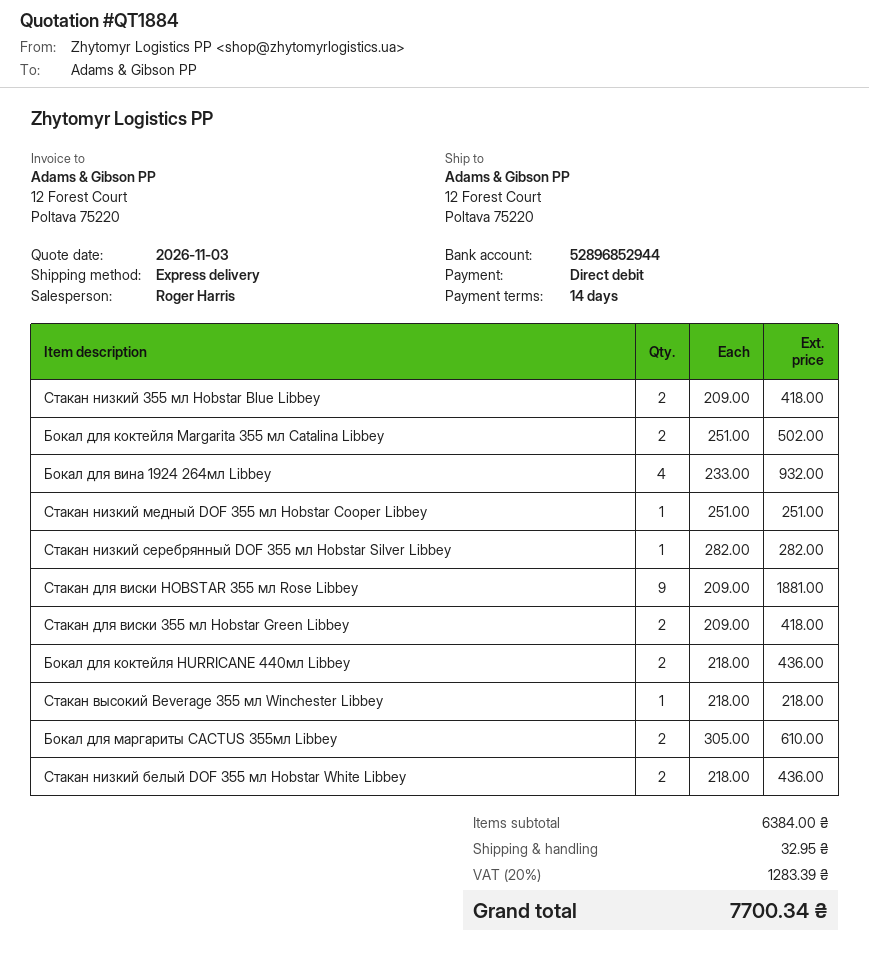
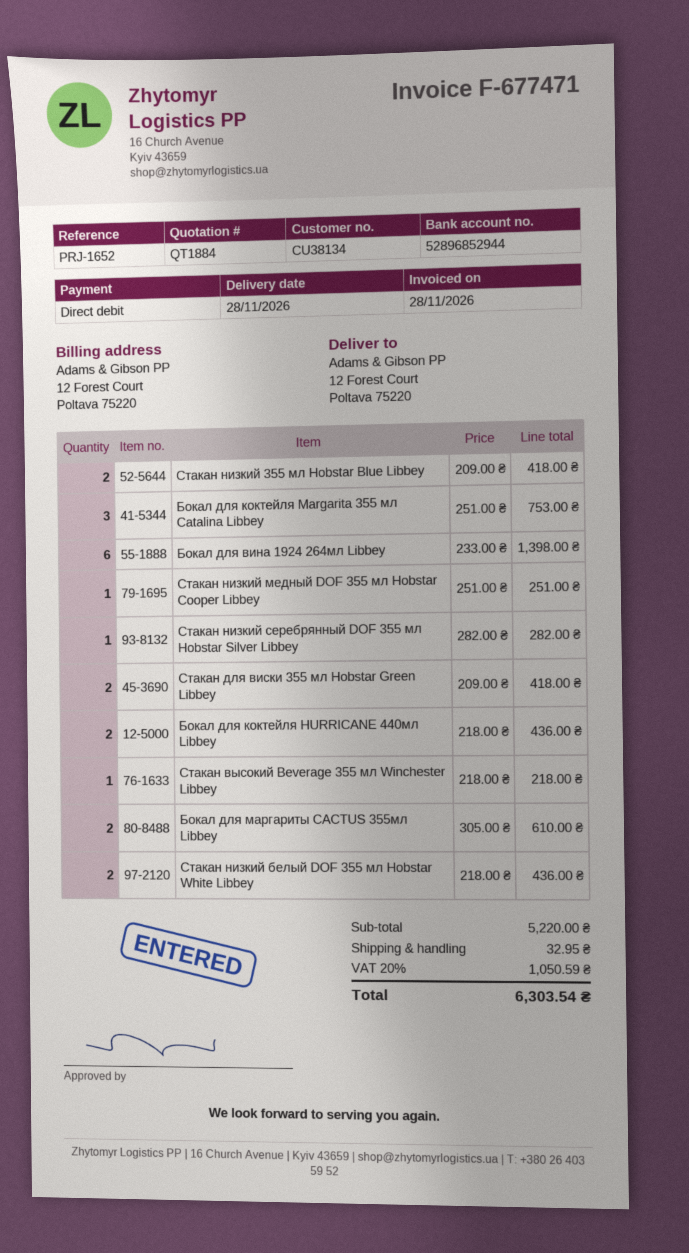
Бокал для коктейля Margarita 355 мл Catalina Libbey: 2 x 251.00 = 502.00 -> 3 x 251.00 = 753.00
Бокал для вина 1924 264мл Libbey: 4 x 233.00 = 932.00 -> 6 x 233.00 = 1398.00
Стакан для виски HOBSTAR 355 мл Rose Libbey: 9 x 209.00 = 1881.00 -> none
subtotal: 6384.00 -> 5220.00
tax: 20% = 1283.39 -> 20% = 1050.59
total: 7700.34 -> 6303.54

